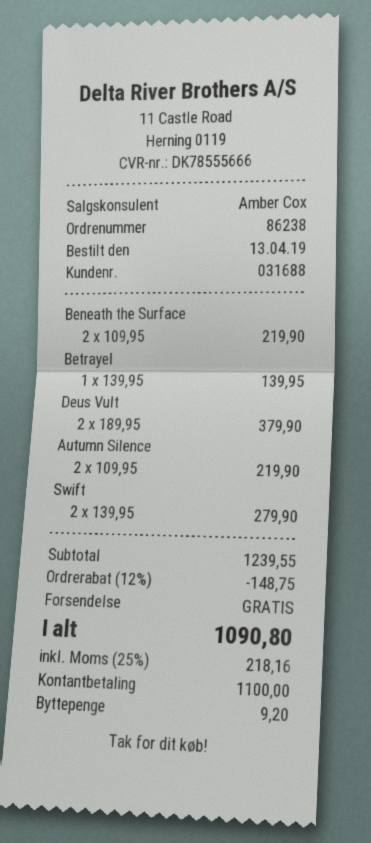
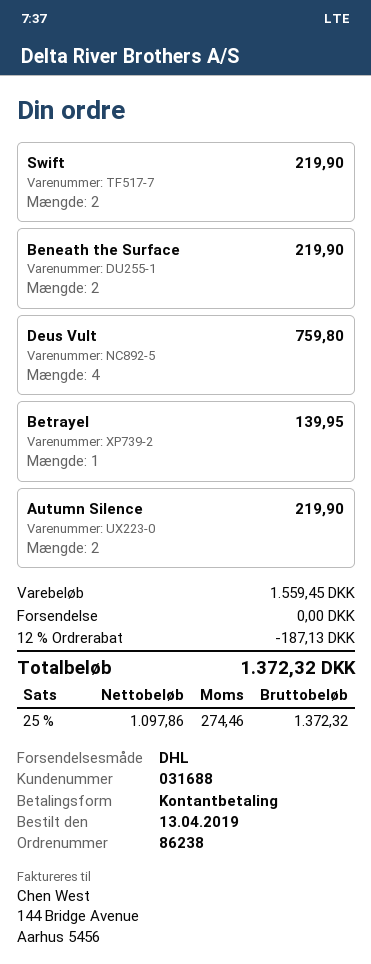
Deus Vult: 2 for 379.90 -> 4 for 759.80
Swift: 2 for 279.90 -> 2 for 219.90
subtotal: 1239.55 -> 1559.45
discount: 12% = 148.75 -> 12% = 187.13
tax: 25% = 218.16 -> 25% = 274.46
total: 1090.80 -> 1372.32

